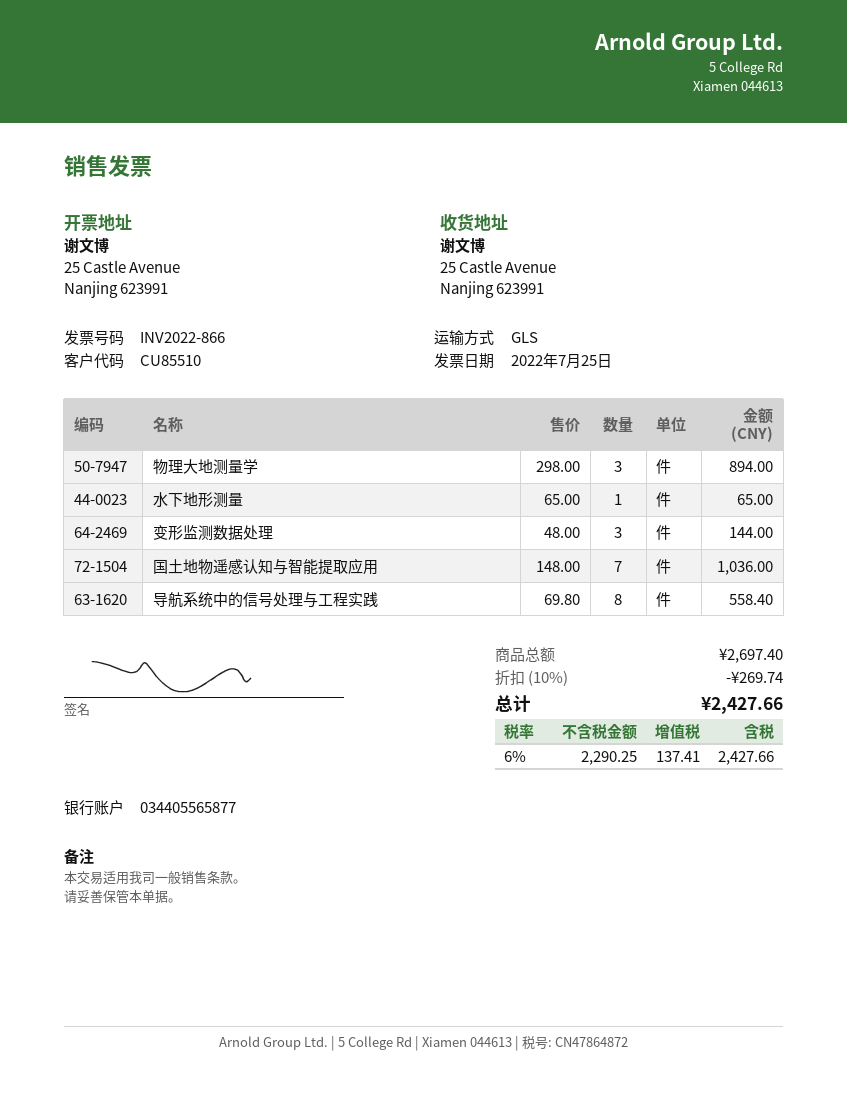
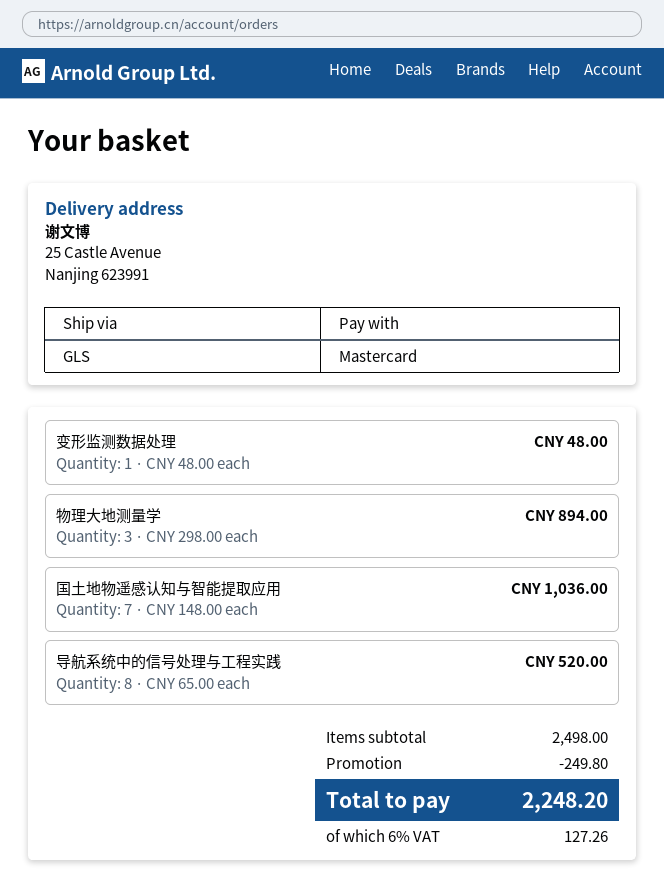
水下地形测量: 1 x 65.00 = 65.00 -> none
变形监测数据处理: 3 x 48.00 = 144.00 -> 1 x 48.00 = 48.00
导航系统中的信号处理与工程实践: 8 x 69.80 = 558.40 -> 8 x 65.00 = 520.00
subtotal: 2697.40 -> 2498.00
discount: 269.74 -> 249.80
tax: 6% = 137.41 -> 6% = 127.26
total: 2427.66 -> 2248.20

